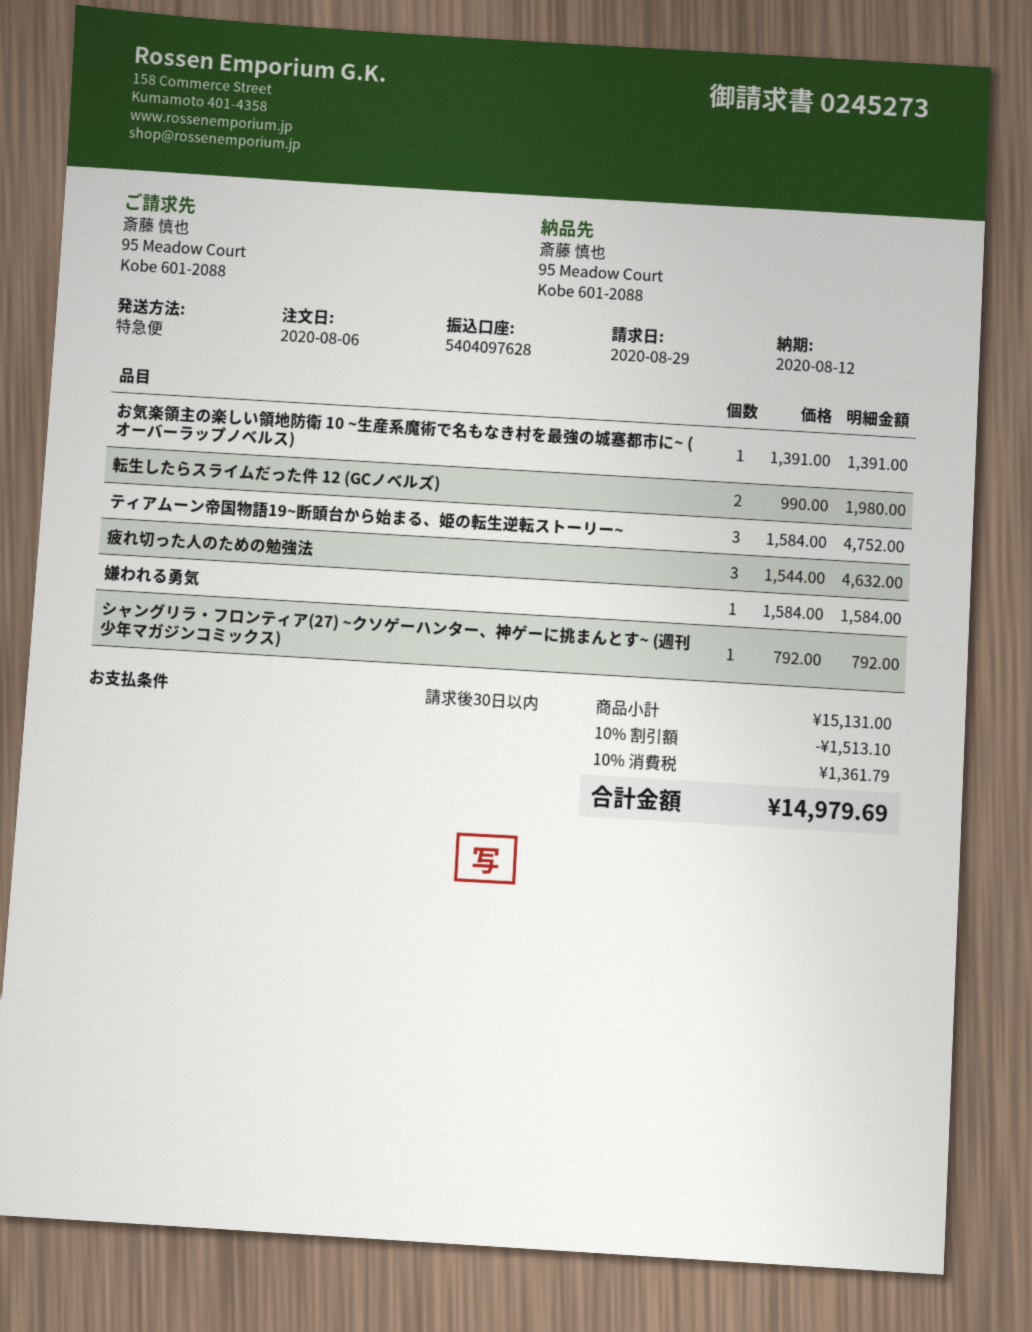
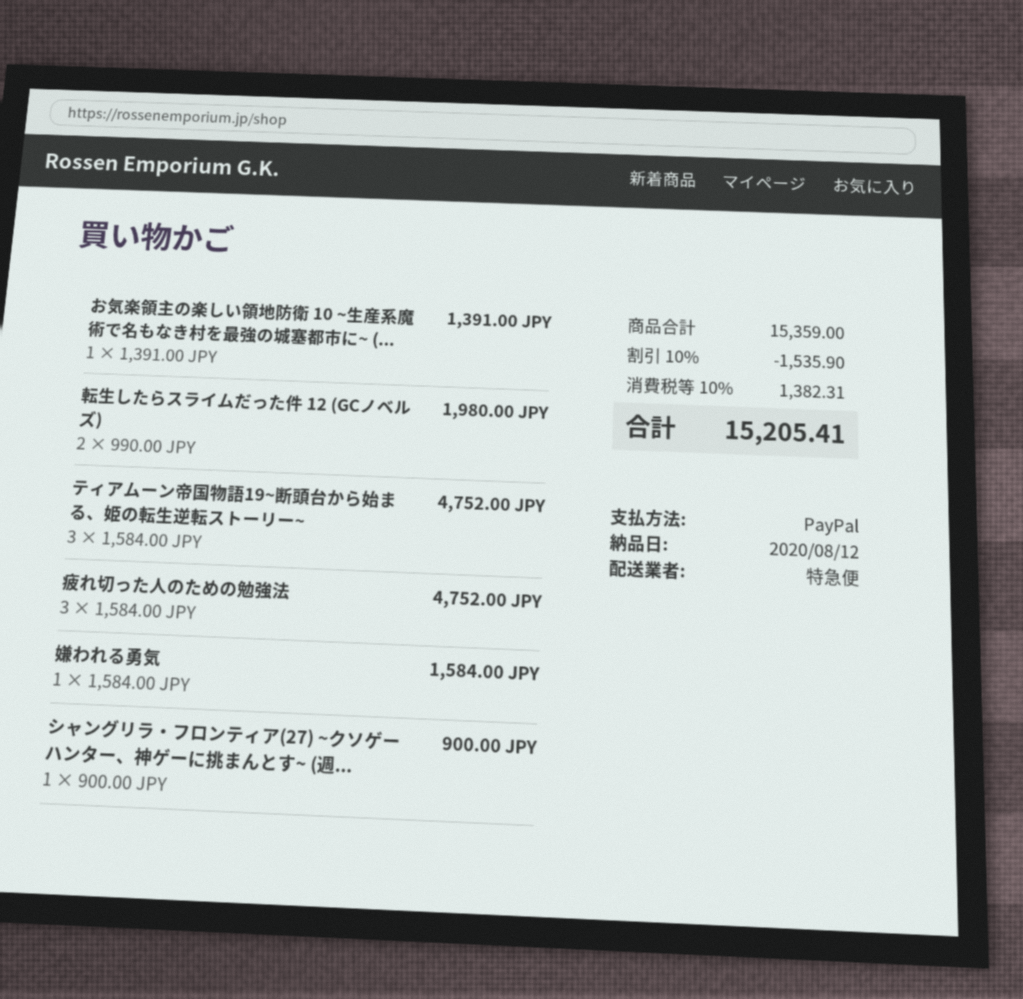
疲れ切った人のための勉強法: 3 x 1544.00 = 4632.00 -> 3 x 1584.00 = 4752.00
シャングリラ・フロンティア(27) ~クソゲーハンター、神ゲーに挑まんとす~ (週刊少年マガジンコミックス): 1 x 792.00 = 792.00 -> 1 x 900.00 = 900.00
subtotal: 15131.00 -> 15359.00
discount: 10% = 1513.10 -> 10% = 1535.90
tax: 10% = 1361.79 -> 10% = 1382.31
total: 14979.69 -> 15205.41

